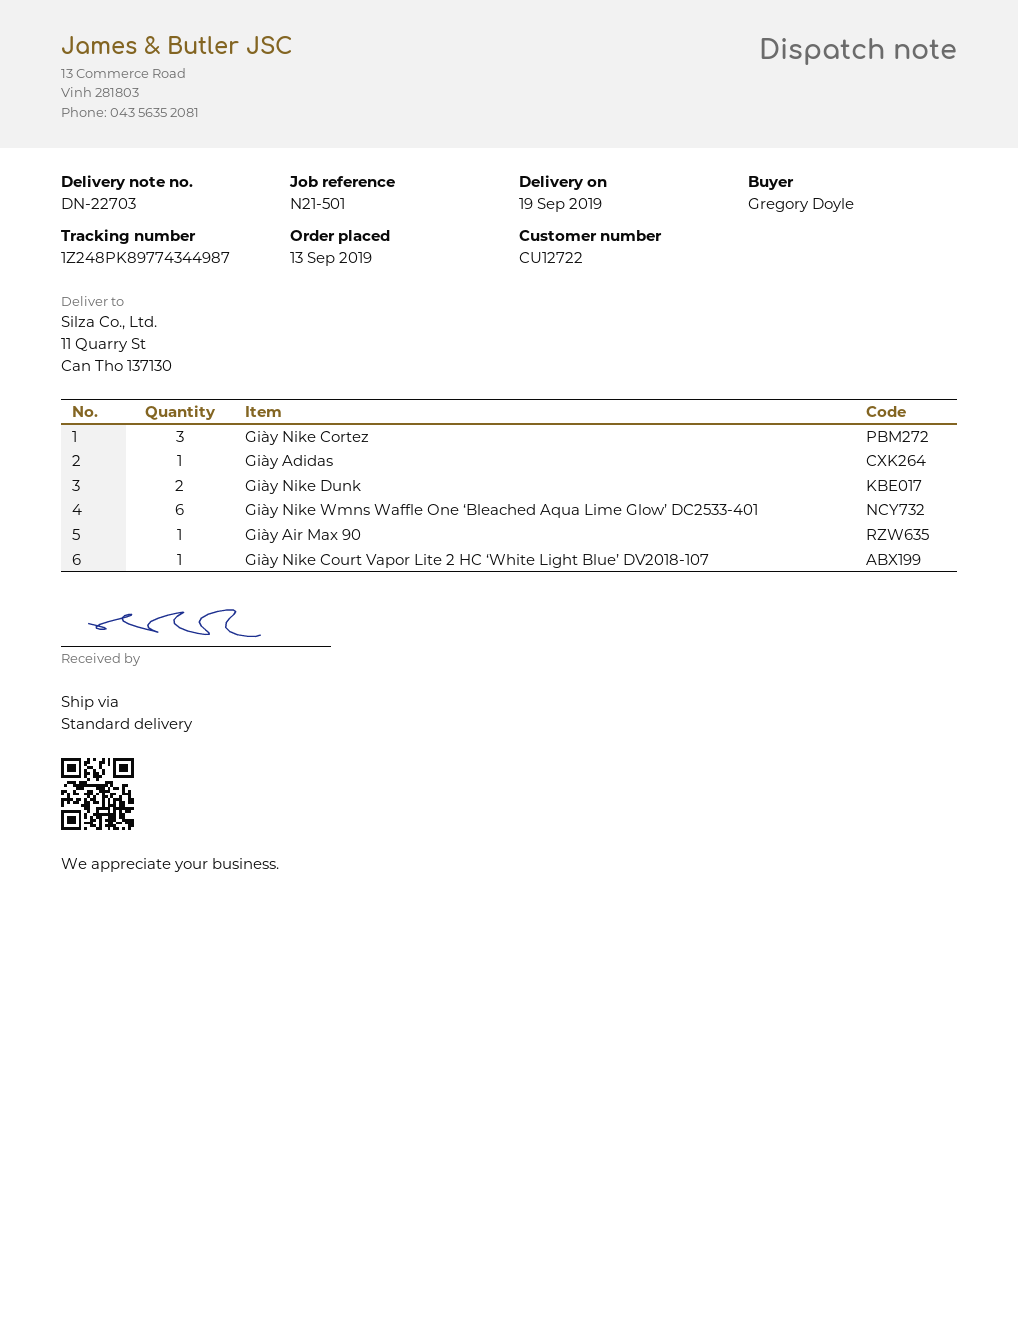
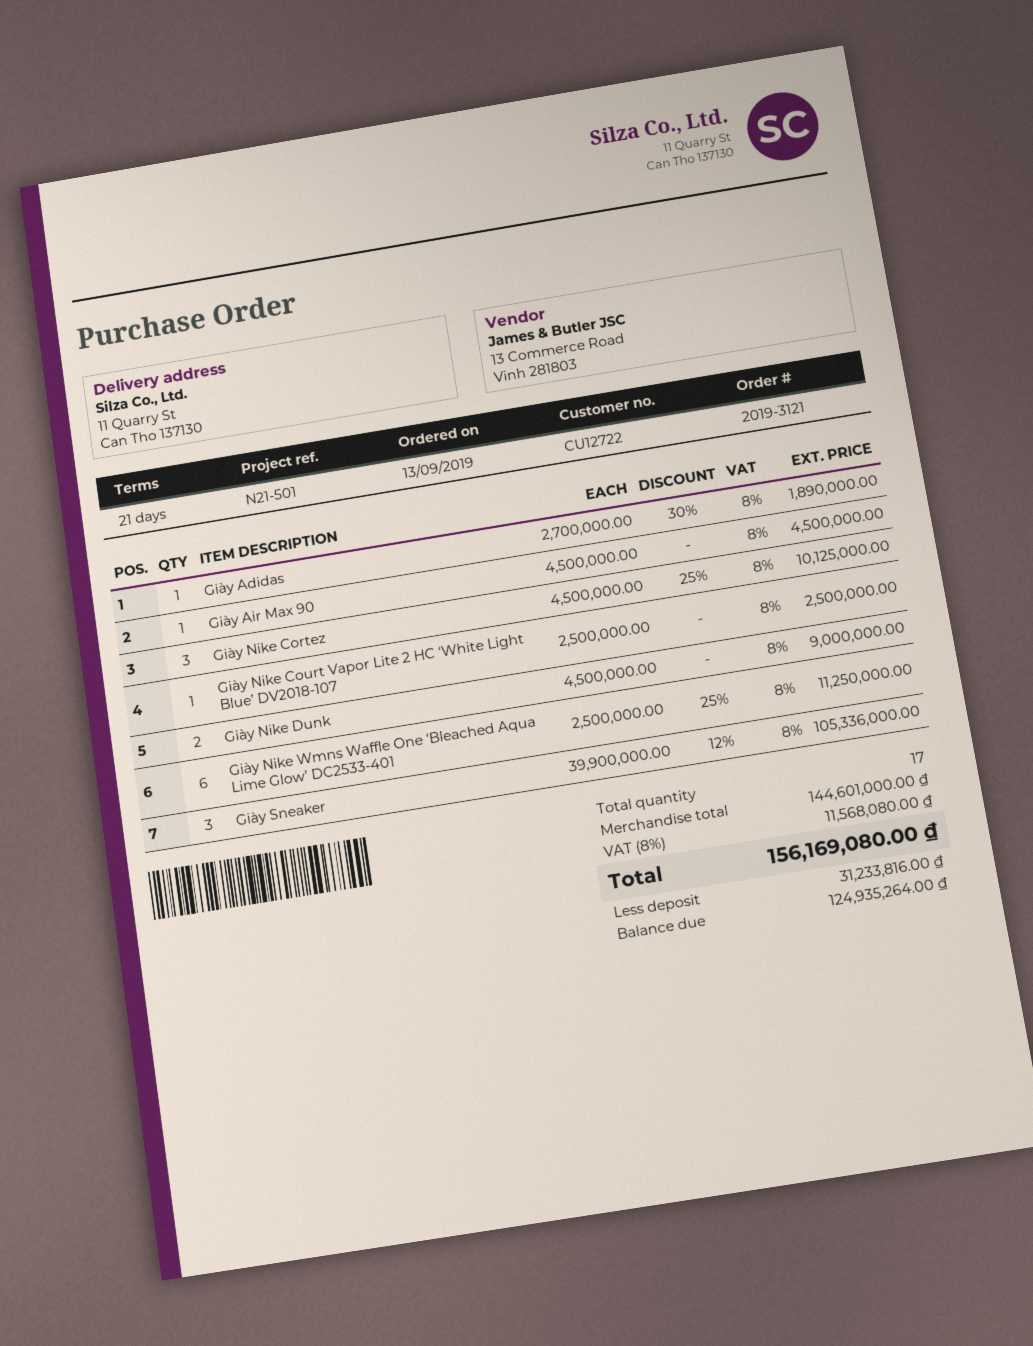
Giày Sneaker: none -> 3

